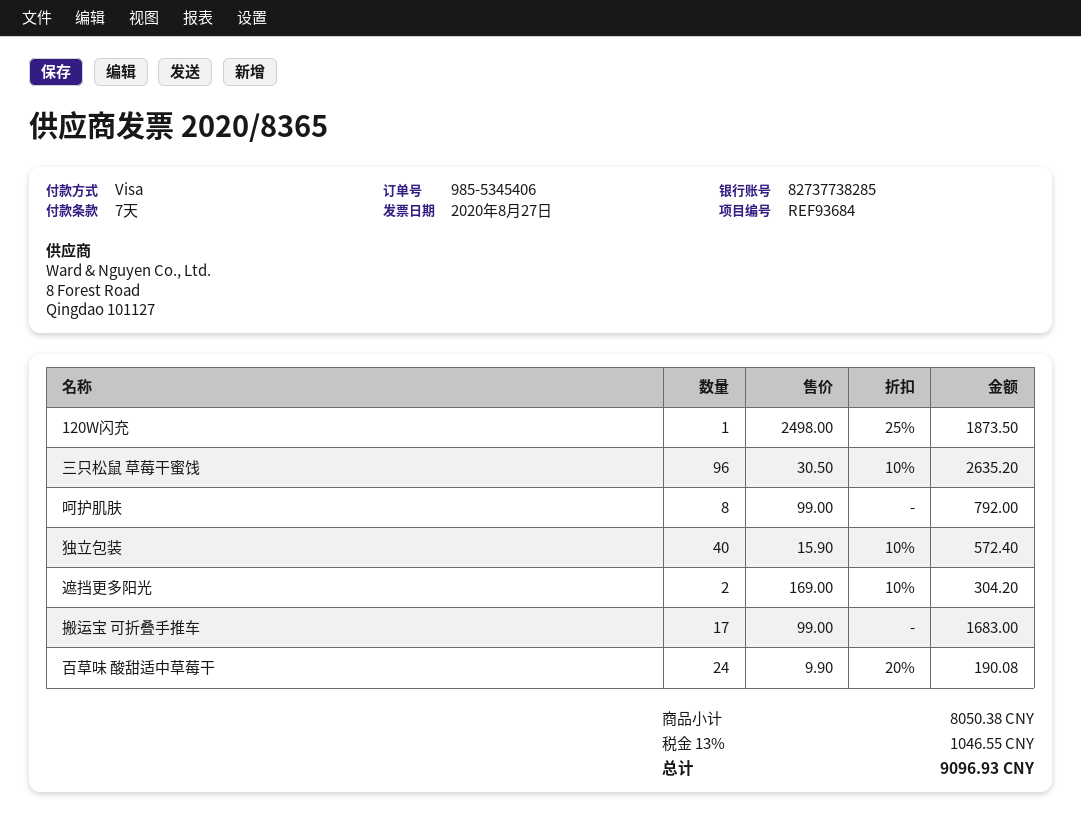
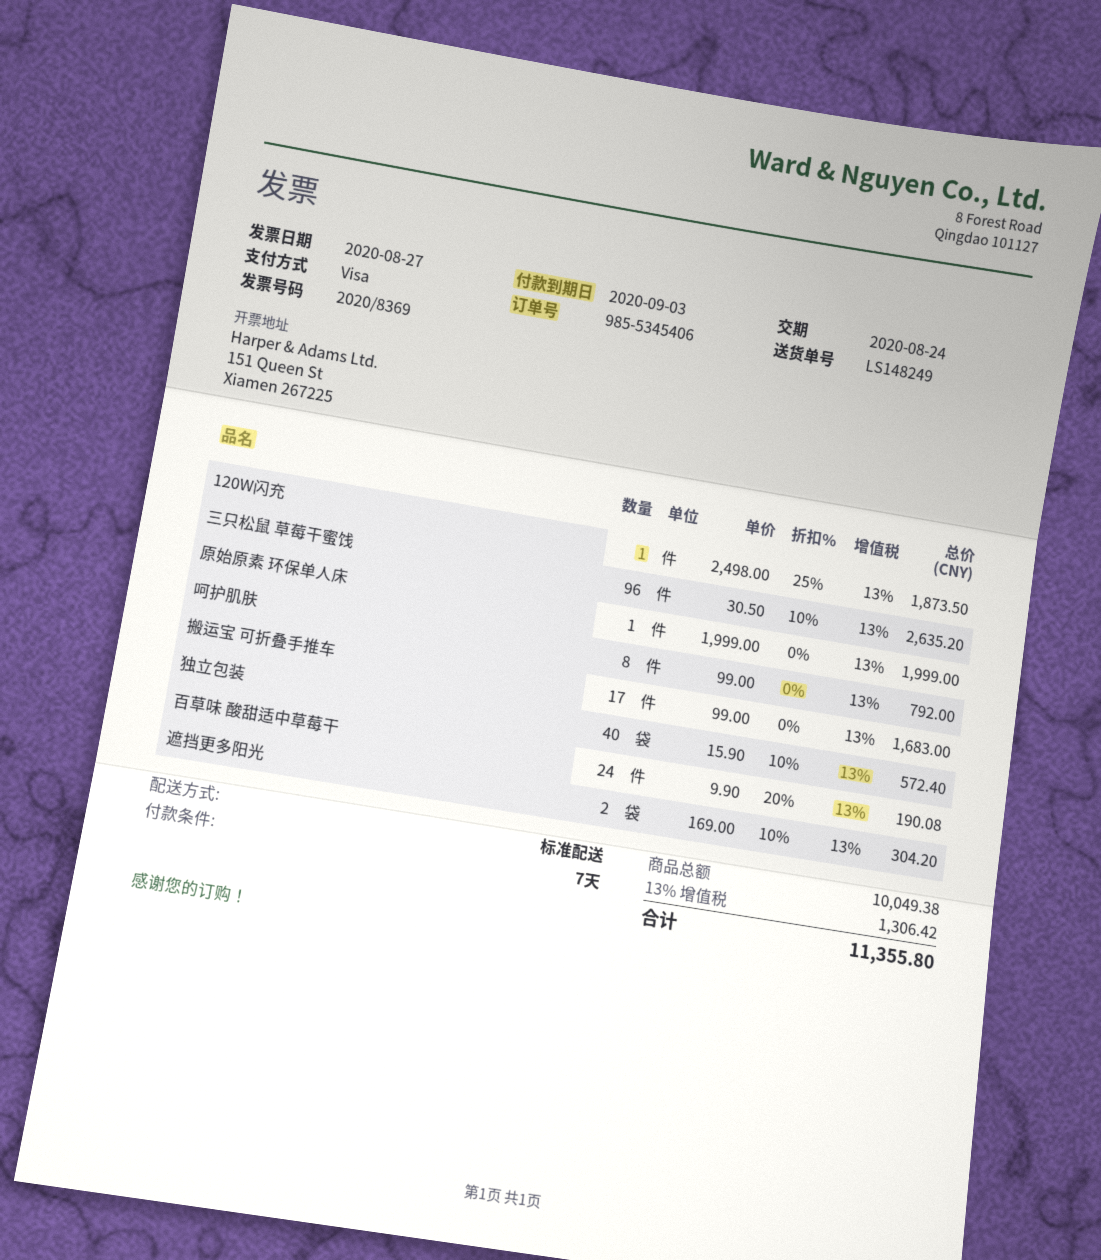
invoice number: 2020/8365 -> 2020/8369
原始原素 环保单人床: none -> 1 x 1999.00 = 1999.00
subtotal: 8050.38 -> 10049.38
tax: 13% = 1046.55 -> 13% = 1306.42
total: 9096.93 -> 11355.80

